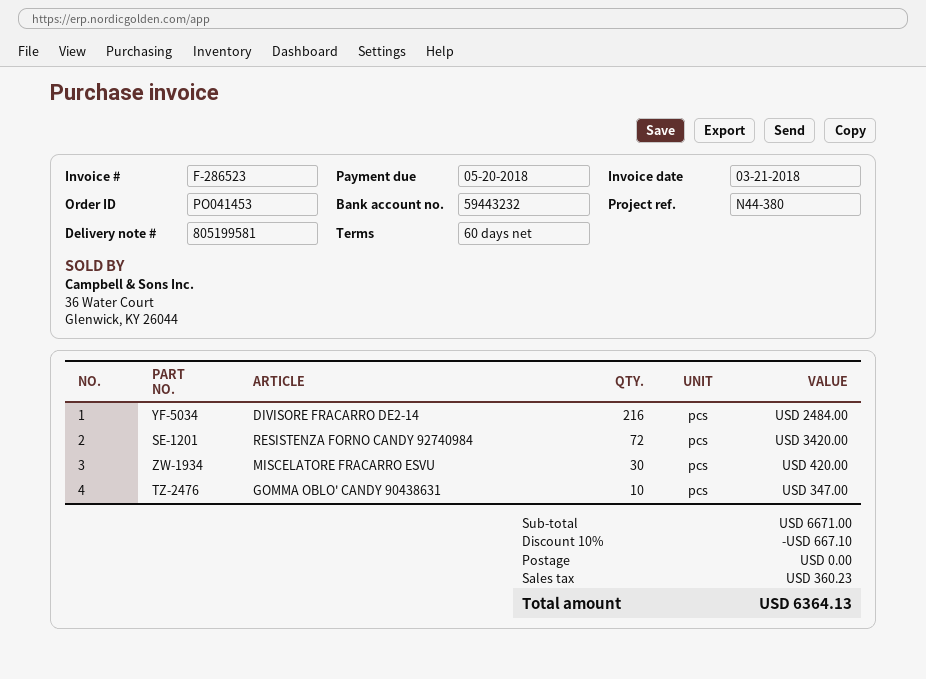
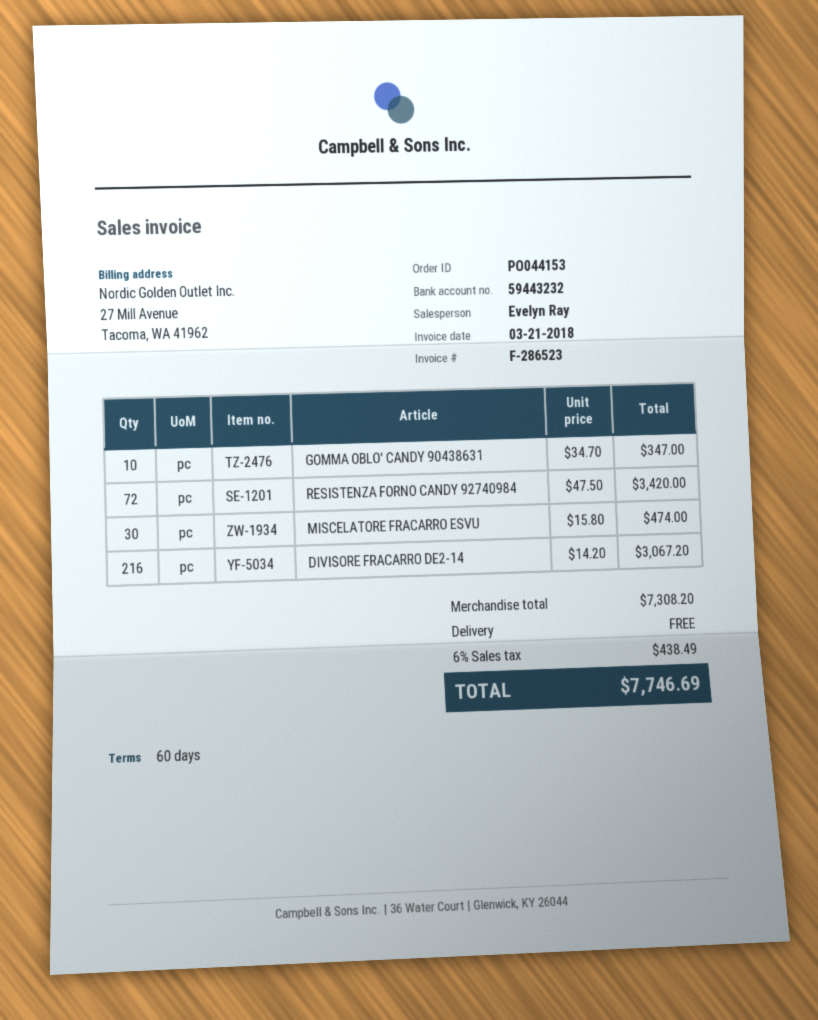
order number: PO041453 -> PO044153
DIVISORE FRACARRO DE2-14: 216 for 2484.00 -> 216 for 3067.20
MISCELATORE FRACARRO ESVU: 30 for 420.00 -> 30 for 474.00
subtotal: 6671.00 -> 7308.20
discount: 10% = 667.10 -> none
tax: 360.23 -> 438.49
total: 6364.13 -> 7746.69

